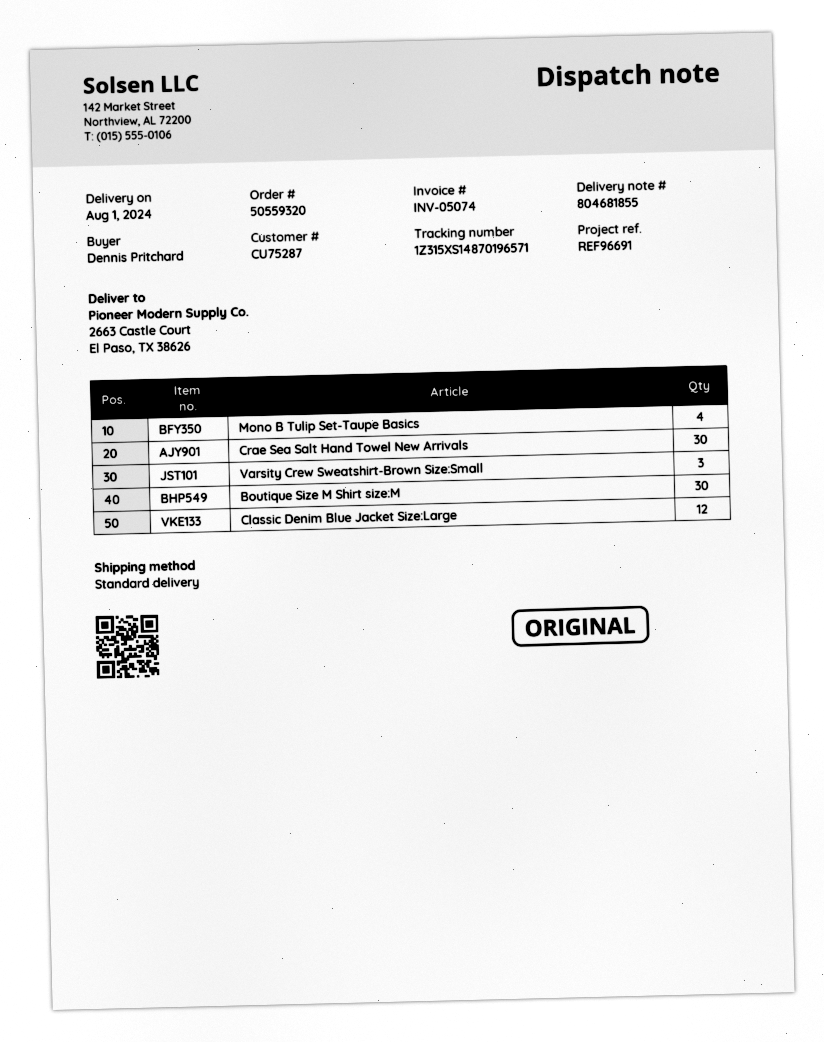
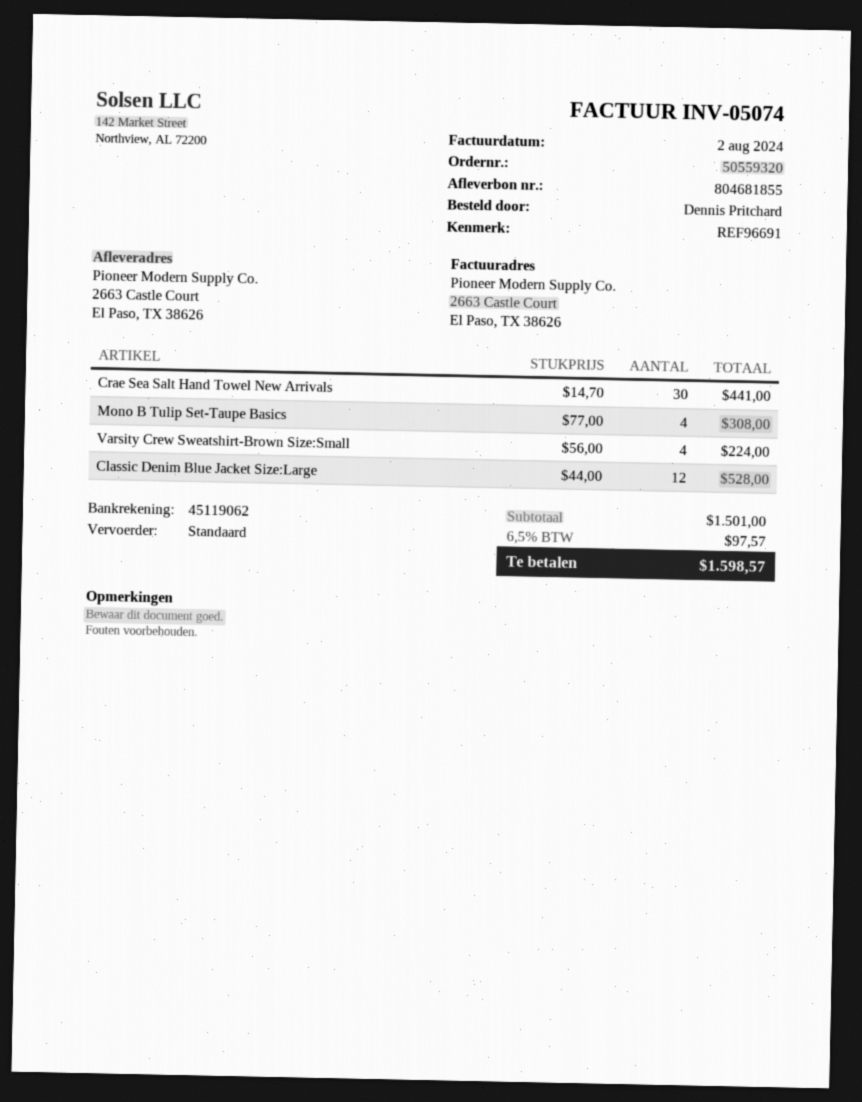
Varsity Crew Sweatshirt-Brown Size:Small: 3 -> 4
Boutique Size M Shirt size:M: 30 -> none

